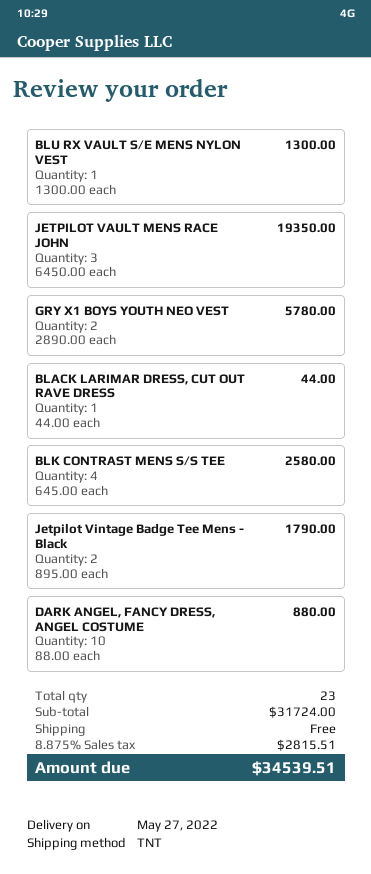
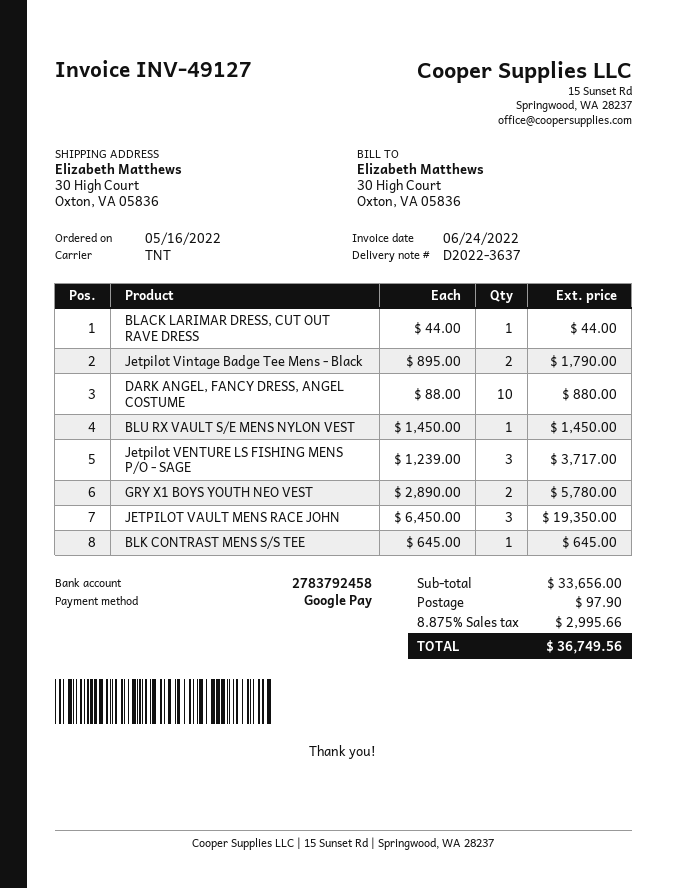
BLU RX VAULT S/E MENS NYLON VEST: 1 x 1300.00 = 1300.00 -> 1 x 1450.00 = 1450.00
BLK CONTRAST MENS S/S TEE: 4 x 645.00 = 2580.00 -> 1 x 645.00 = 645.00
Jetpilot VENTURE LS FISHING MENS P/O - SAGE: none -> 3 x 1239.00 = 3717.00
subtotal: 31724.00 -> 33656.00
shipping: 0.00 -> 97.90
tax: 8.875% = 2815.51 -> 8.875% = 2995.66
total: 34539.51 -> 36749.56

